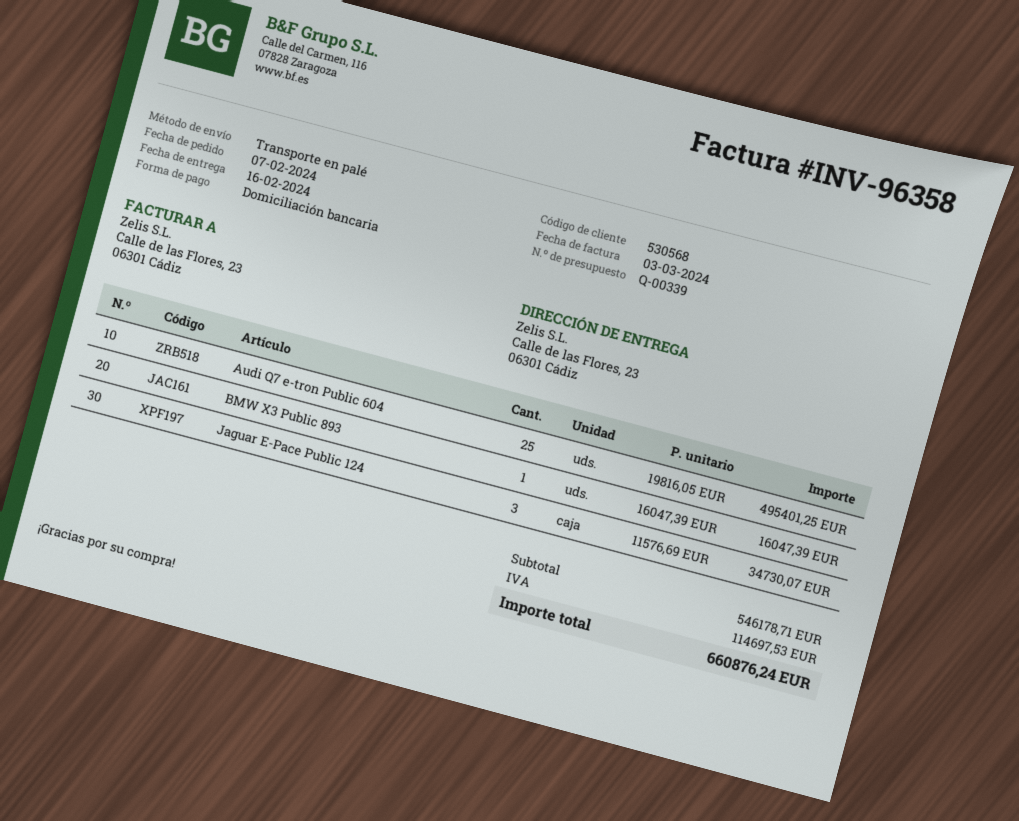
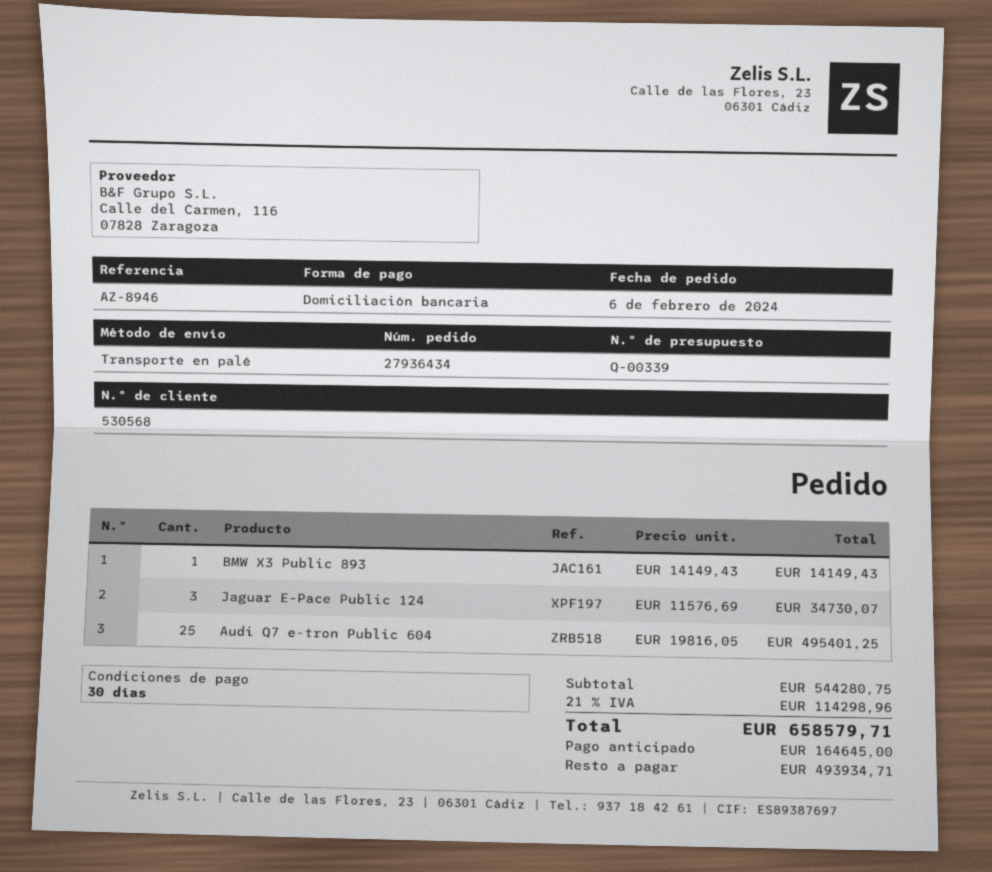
order date: 2024-02-07 -> 2024-02-06
BMW X3 Public 893: 1 x 16047.39 = 16047.39 -> 1 x 14149.43 = 14149.43
subtotal: 546178.71 -> 544280.75
tax: 114697.53 -> 114298.96
total: 660876.24 -> 658579.71

